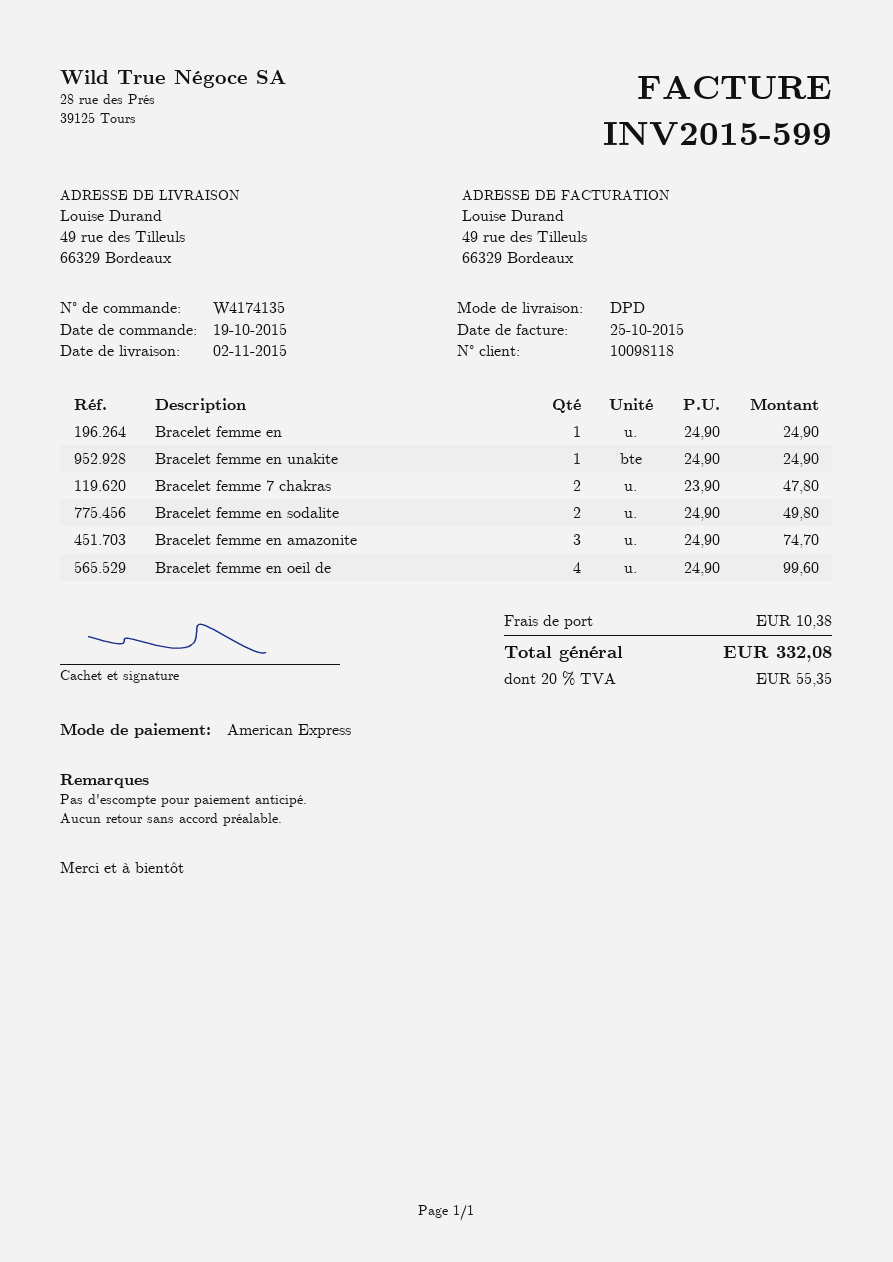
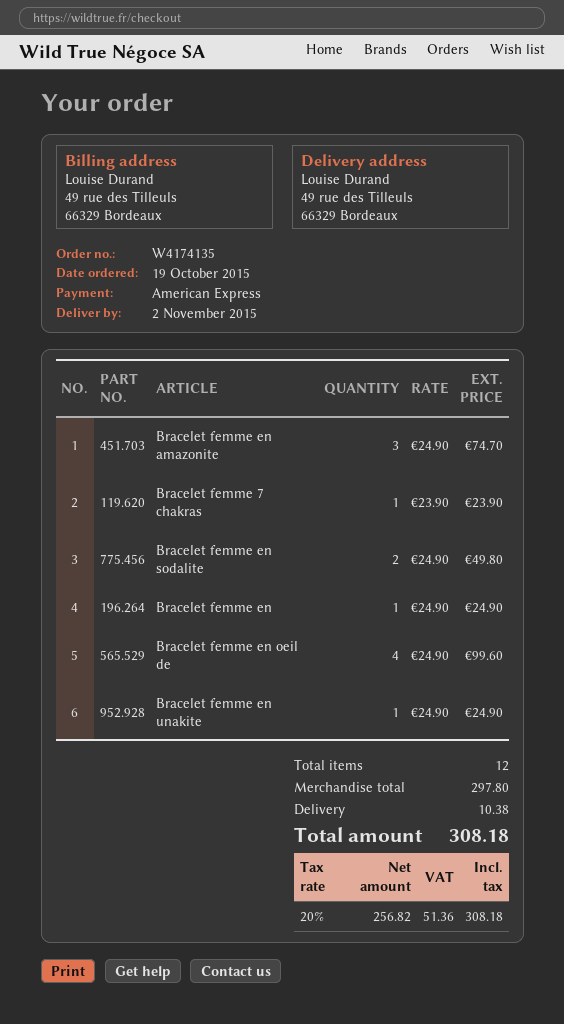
Bracelet femme 7 chakras: 2 x 23.90 = 47.80 -> 1 x 23.90 = 23.90
tax: 20% = 55.35 -> 20% = 51.36
total: 332.08 -> 308.18

